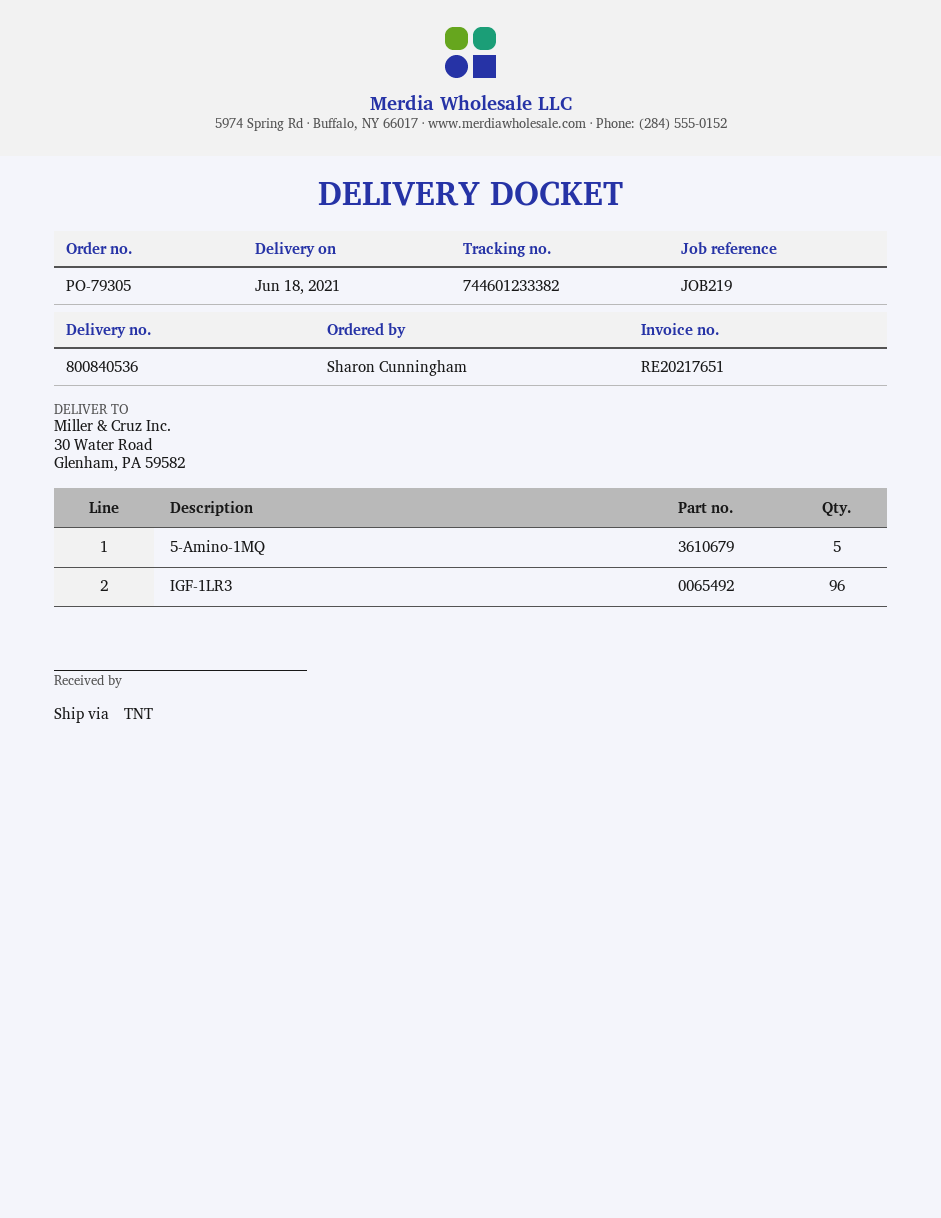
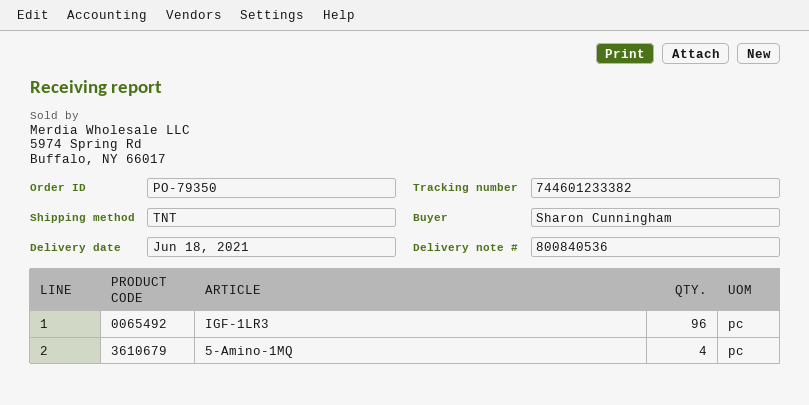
order number: PO-79305 -> PO-79350
5-Amino-1MQ: 5 -> 4

